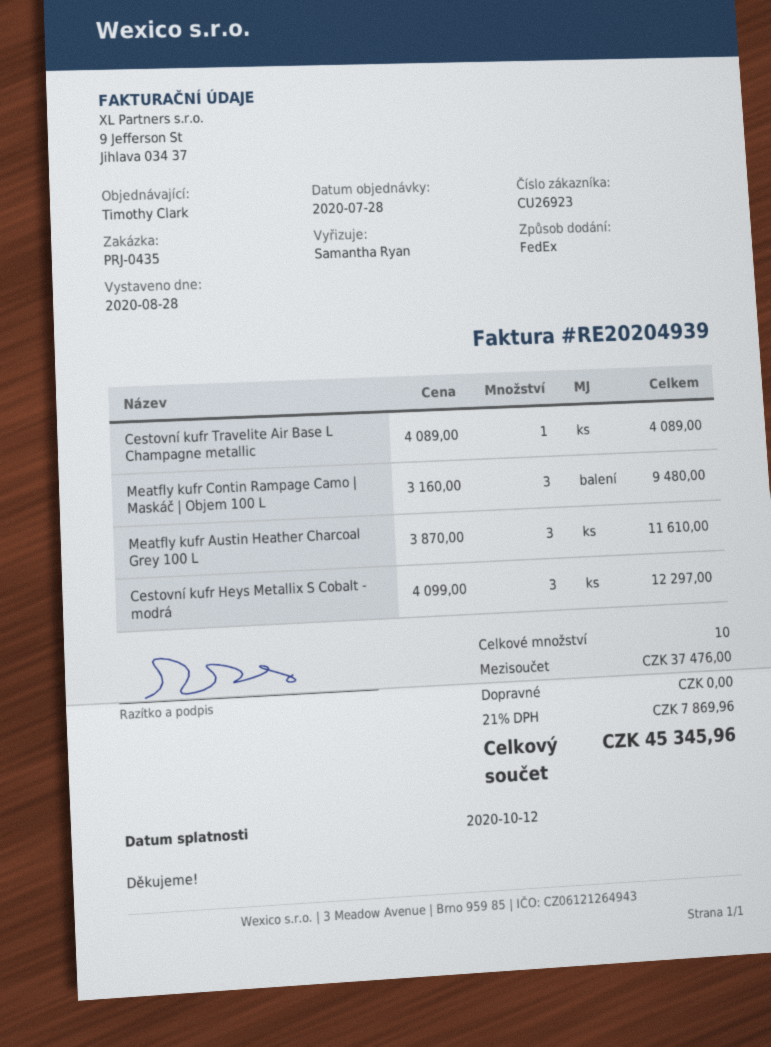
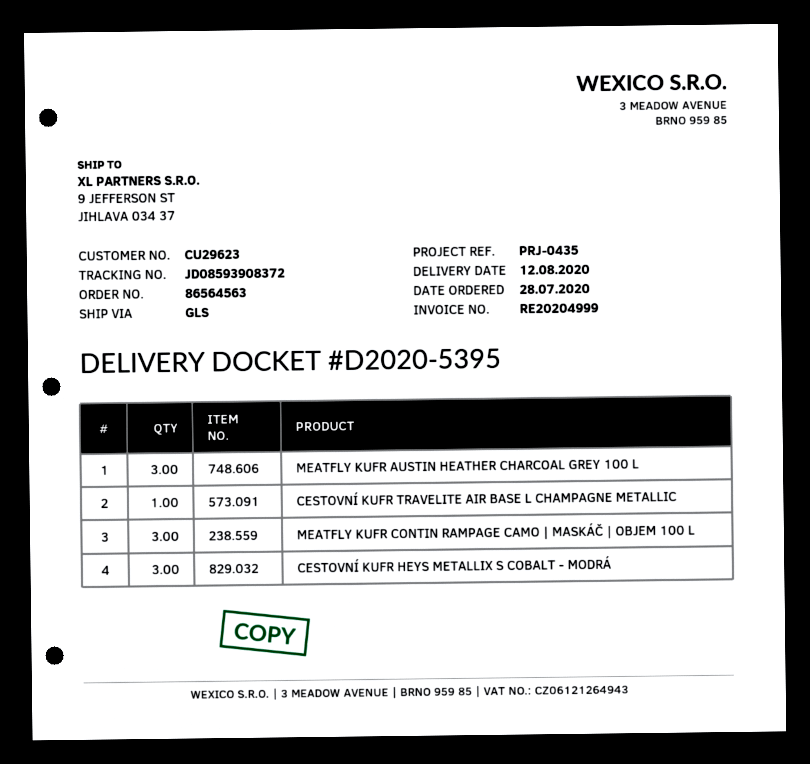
invoice number: RE20204939 -> RE20204999
customer number: CU26923 -> CU29623
shipping method: FedEx -> GLS

